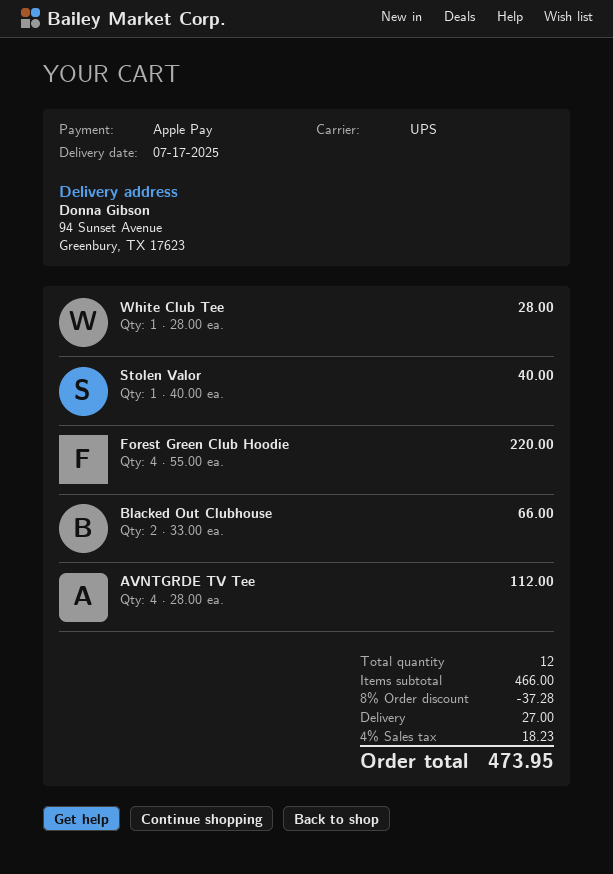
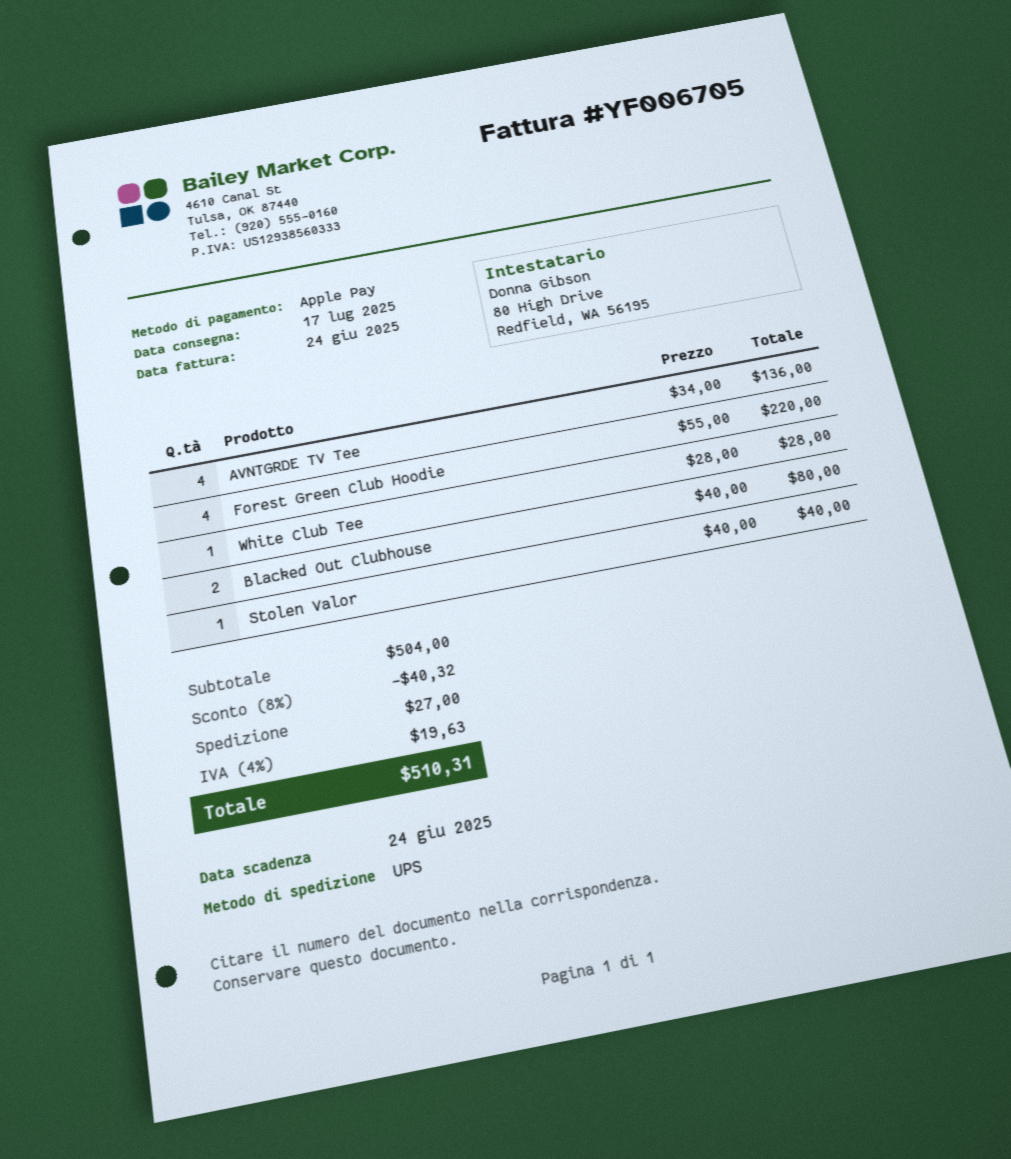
Blacked Out Clubhouse: 2 x 33.00 = 66.00 -> 2 x 40.00 = 80.00
AVNTGRDE TV Tee: 4 x 28.00 = 112.00 -> 4 x 34.00 = 136.00
subtotal: 466.00 -> 504.00
discount: 8% = 37.28 -> 8% = 40.32
tax: 4% = 18.23 -> 4% = 19.63
total: 473.95 -> 510.31

